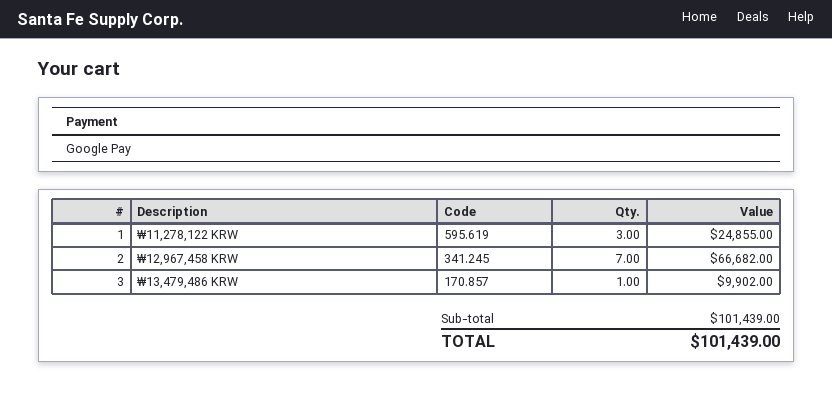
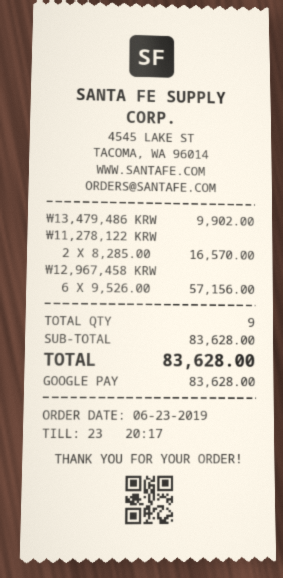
₩11,278,122 KRW: 3 for 24855.00 -> 2 for 16570.00
₩12,967,458 KRW: 7 for 66682.00 -> 6 for 57156.00
subtotal: 101439.00 -> 83628.00
total: 101439.00 -> 83628.00

